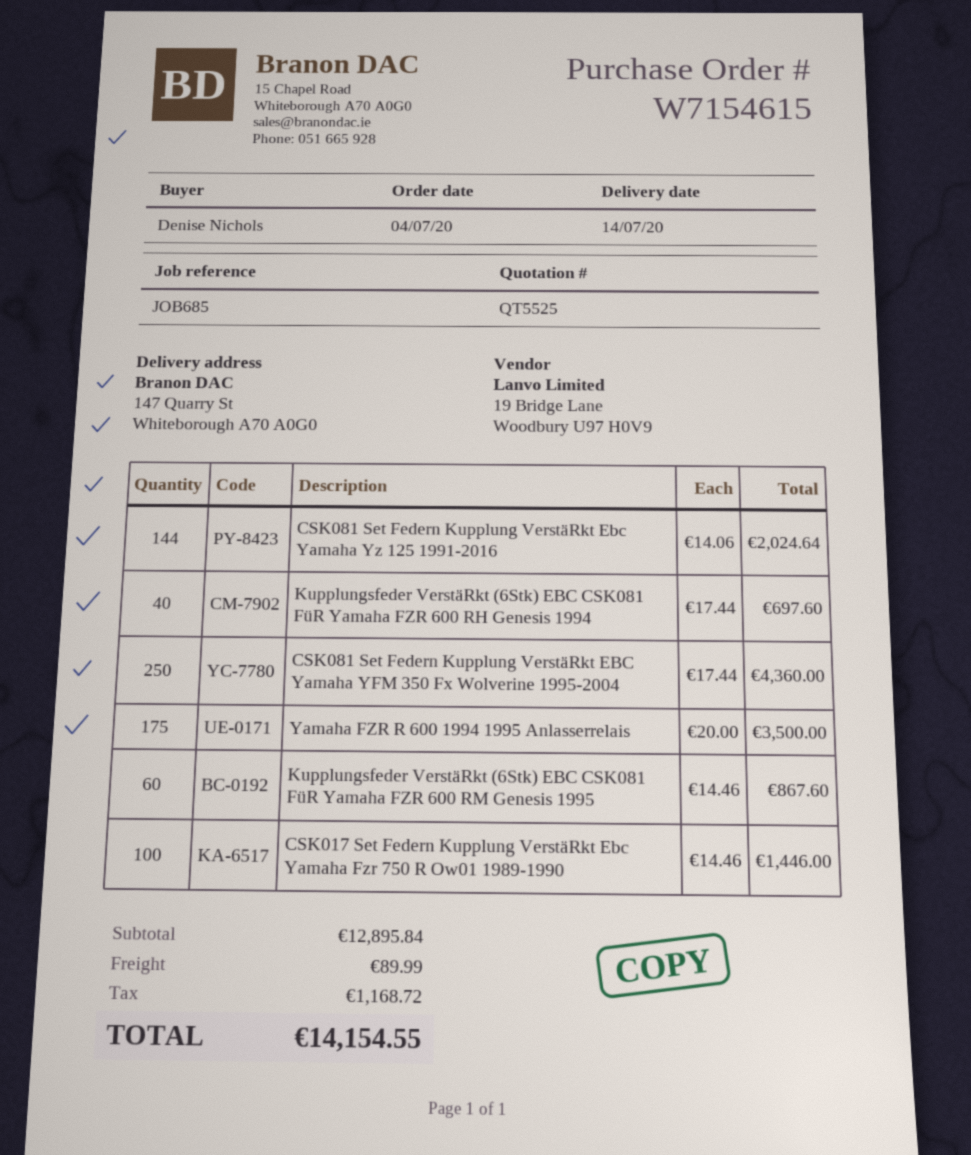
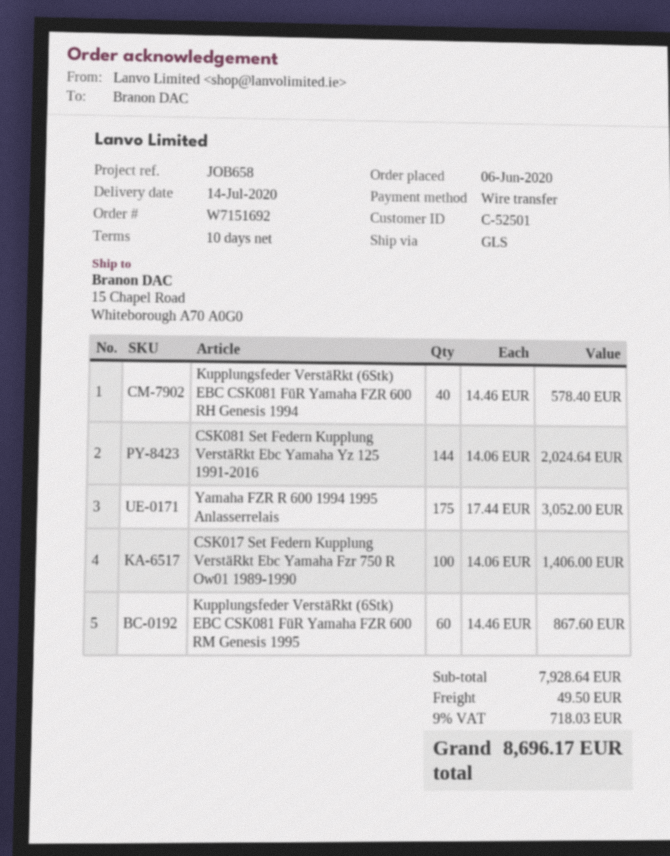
order number: W7154615 -> W7151692
order date: 2020-07-04 -> 2020-06-06
reference: JOB685 -> JOB658
ship to: 147 Quarry St, Whiteborough A70 A0G0 -> 15 Chapel Road, Whiteborough A70 A0G0
Kupplungsfeder VerstäRkt (6Stk) EBC CSK081 FüR Yamaha FZR 600 RH Genesis 1994: 40 x 17.44 = 697.60 -> 40 x 14.46 = 578.40
CSK081 Set Federn Kupplung VerstäRkt EBC Yamaha YFM 350 Fx Wolverine 1995-2004: 250 x 17.44 = 4360.00 -> none
Yamaha FZR R 600 1994 1995 Anlasserrelais: 175 x 20.00 = 3500.00 -> 175 x 17.44 = 3052.00
CSK017 Set Federn Kupplung VerstäRkt Ebc Yamaha Fzr 750 R Ow01 1989-1990: 100 x 14.46 = 1446.00 -> 100 x 14.06 = 1406.00
subtotal: 12895.84 -> 7928.64
shipping: 89.99 -> 49.50
tax: 1168.72 -> 718.03
total: 14154.55 -> 8696.17

